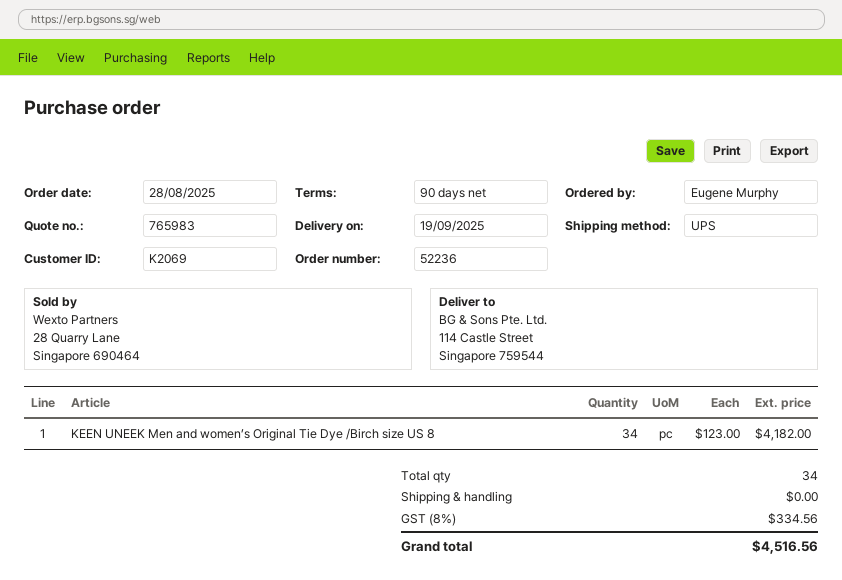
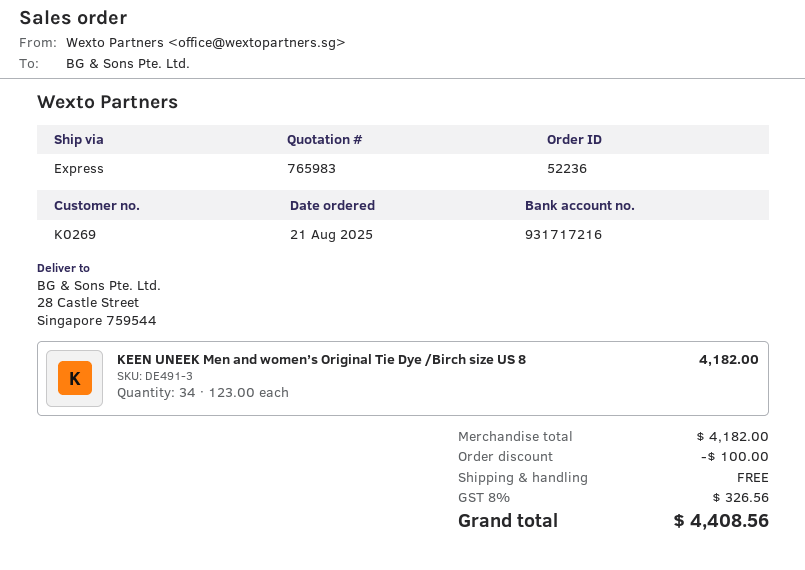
order date: 2025-08-28 -> 2025-08-21
customer number: K2069 -> K0269
shipping method: UPS -> express
ship to: 114 Castle Street, Singapore 759544 -> 28 Castle Street, Singapore 759544
discount: none -> 100.00
tax: 8% = 334.56 -> 8% = 326.56
total: 4516.56 -> 4408.56

